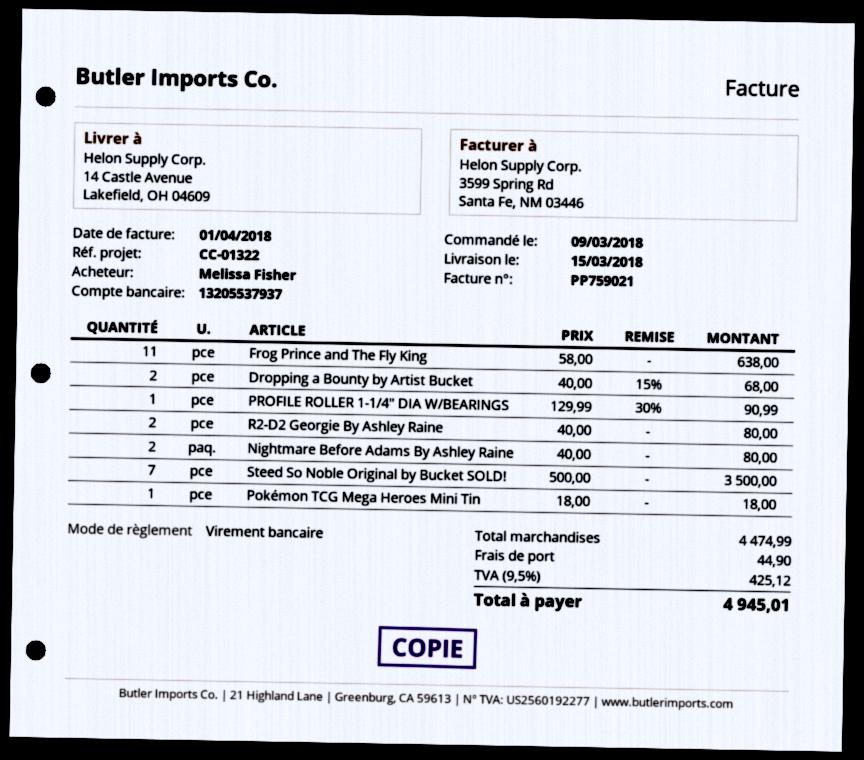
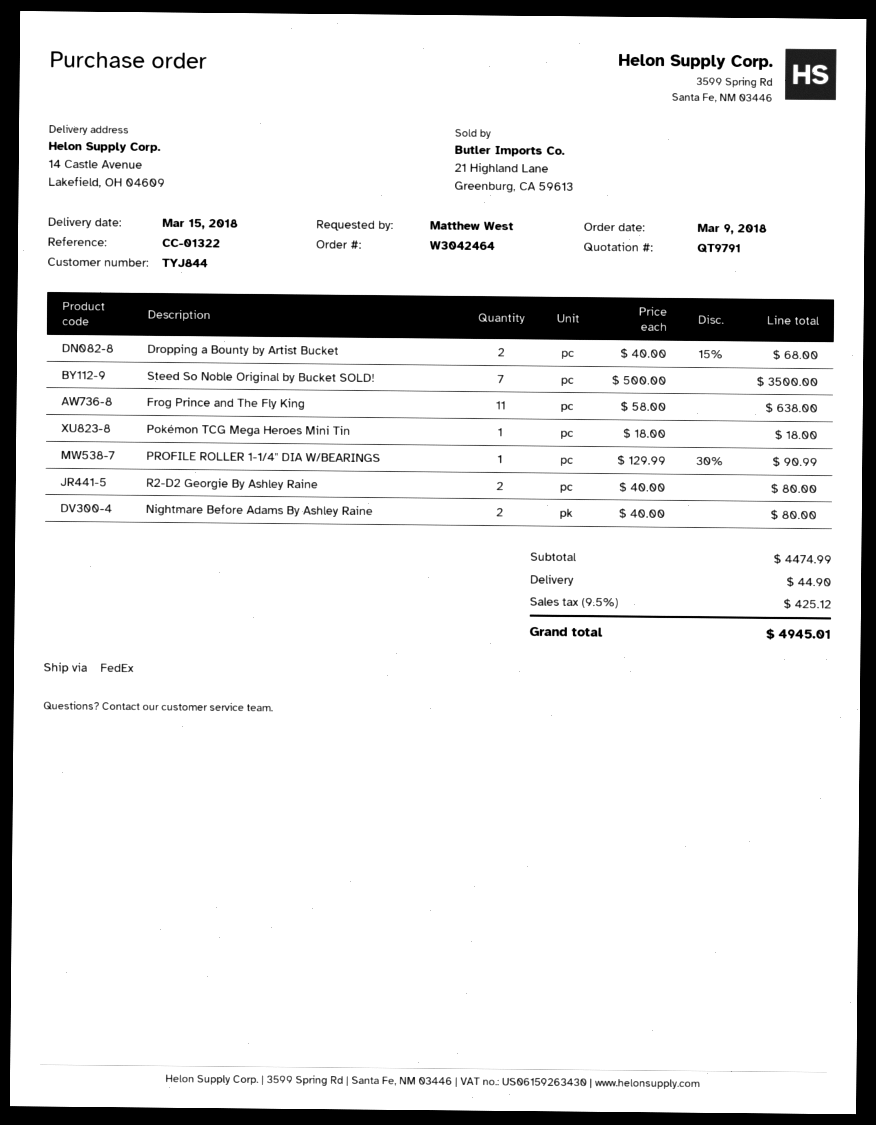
ordered by: Melissa Fisher -> Matthew West

